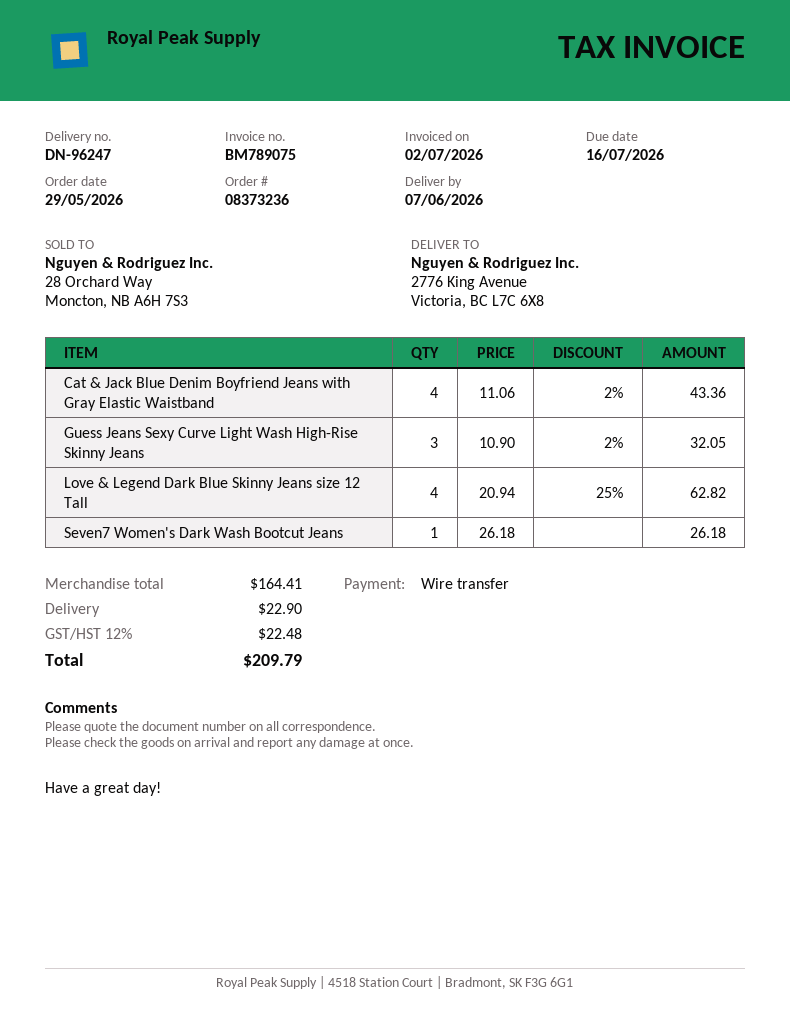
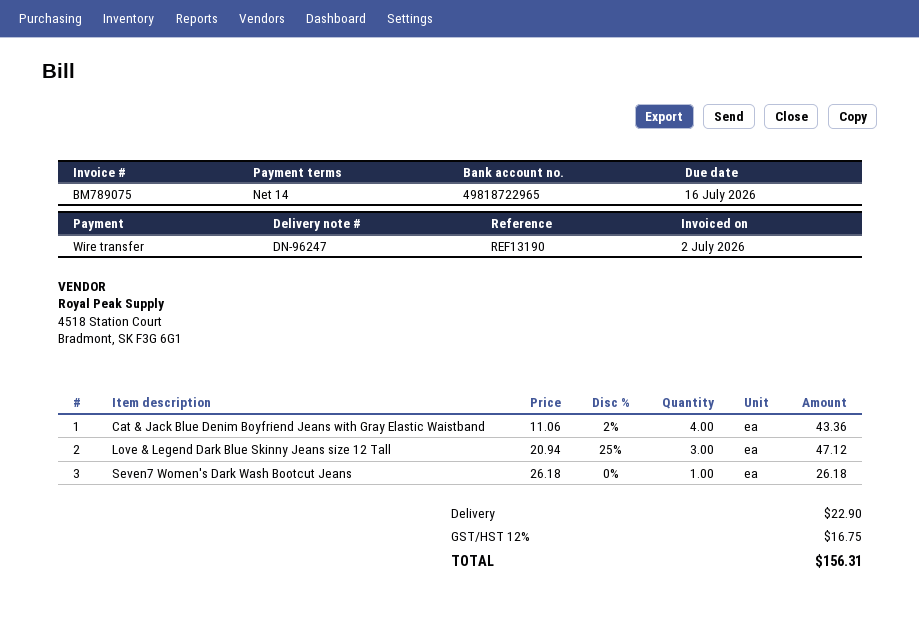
Guess Jeans Sexy Curve Light Wash High-Rise Skinny Jeans: 3 x 10.90 - 2% = 32.05 -> none
Love & Legend Dark Blue Skinny Jeans size 12 Tall: 4 x 20.94 - 25% = 62.82 -> 3 x 20.94 - 25% = 47.12
tax: 12% = 22.48 -> 12% = 16.75
total: 209.79 -> 156.31

